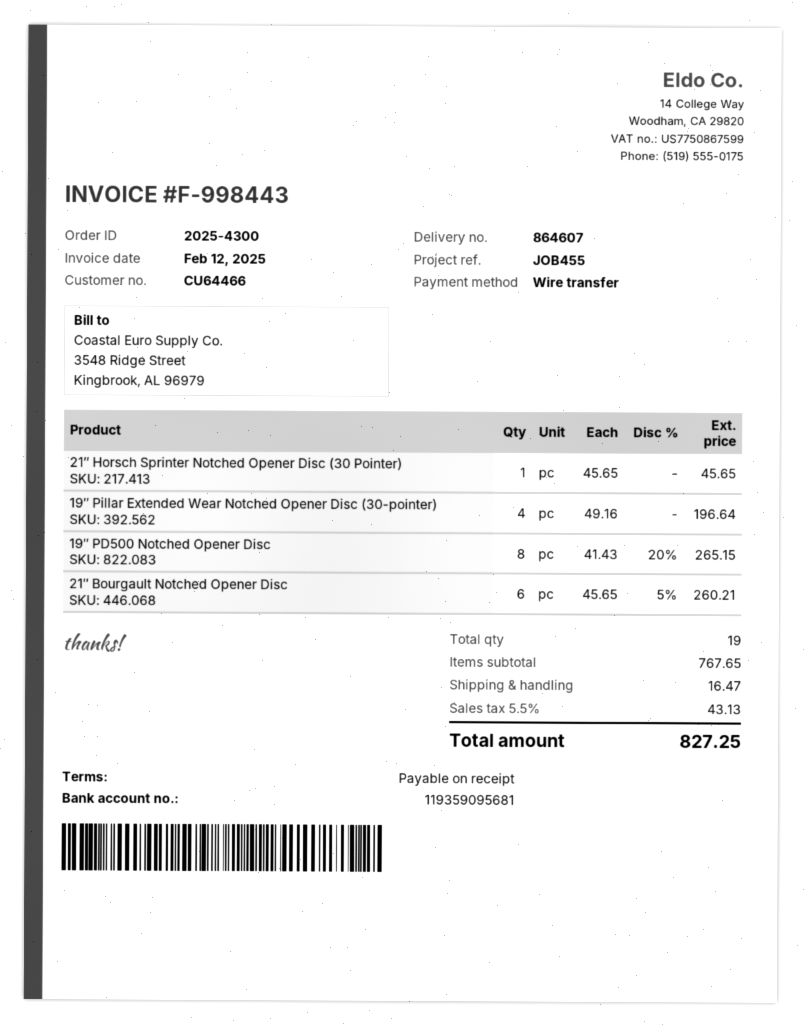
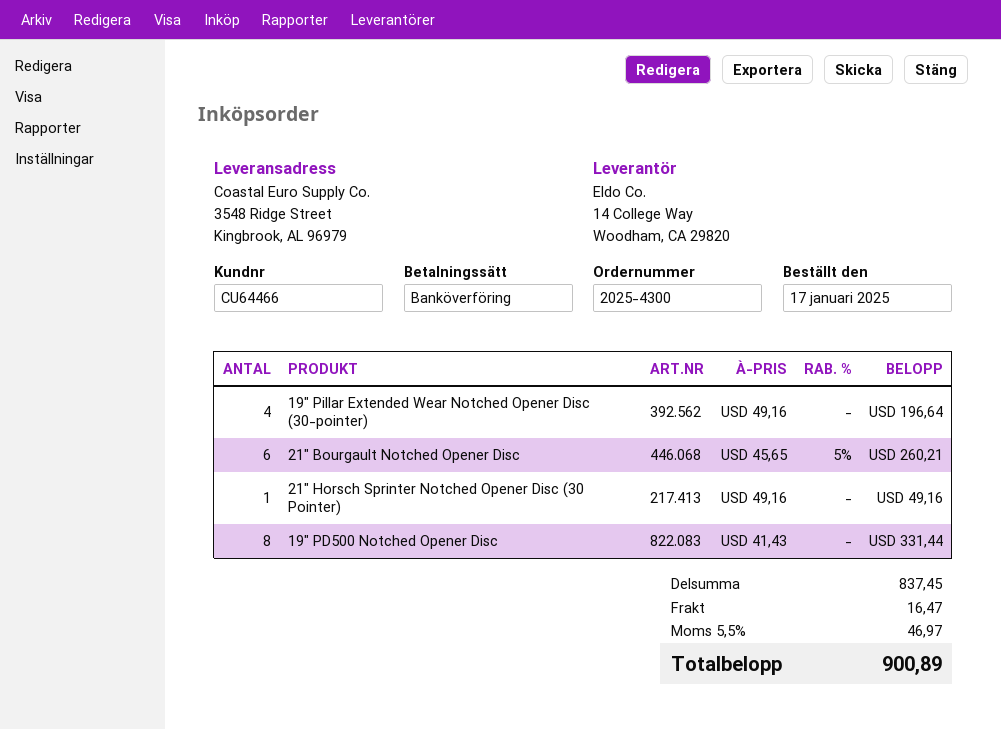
21″ Horsch Sprinter Notched Opener Disc (30 Pointer): 1 x 45.65 = 45.65 -> 1 x 49.16 = 49.16
19″ PD500 Notched Opener Disc: 8 x 41.43 - 20% = 265.15 -> 8 x 41.43 = 331.44
subtotal: 767.65 -> 837.45
tax: 5.5% = 43.13 -> 5.5% = 46.97
total: 827.25 -> 900.89

